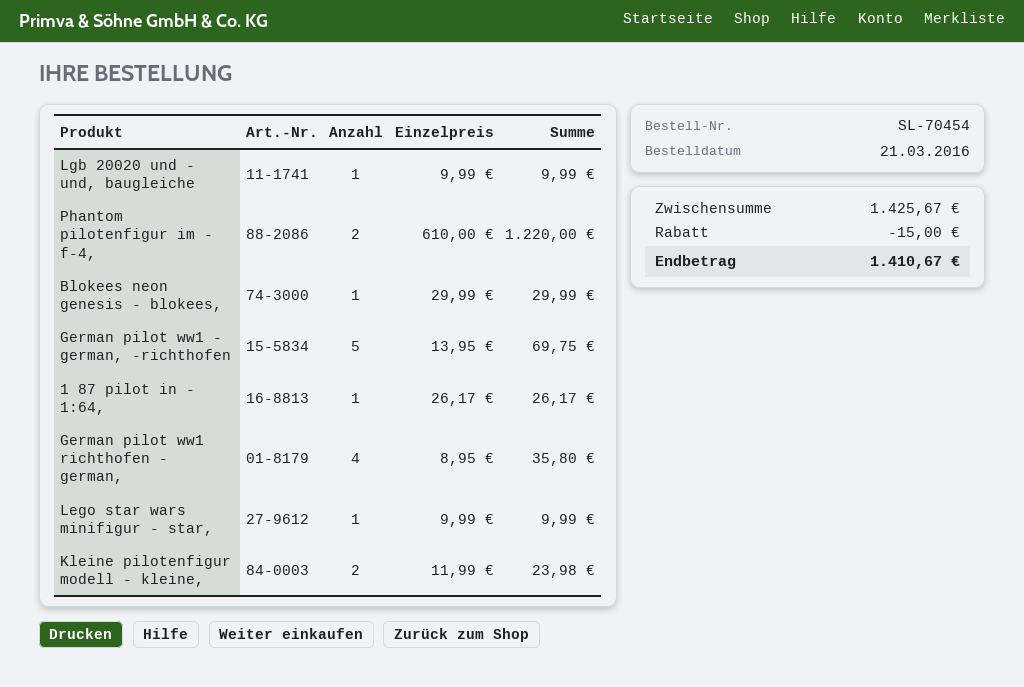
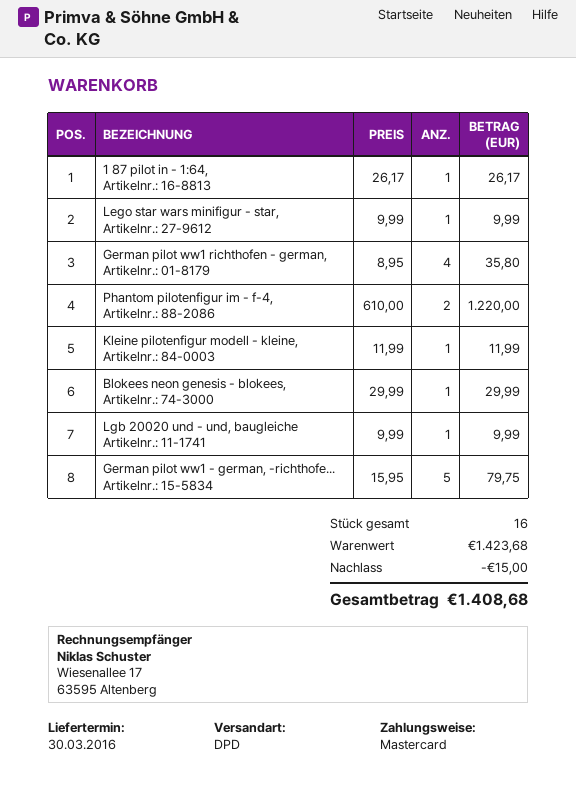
German pilot ww1 - german, -richthofen: 5 x 13.95 = 69.75 -> 5 x 15.95 = 79.75
Kleine pilotenfigur modell - kleine,: 2 x 11.99 = 23.98 -> 1 x 11.99 = 11.99
subtotal: 1425.67 -> 1423.68
total: 1410.67 -> 1408.68

